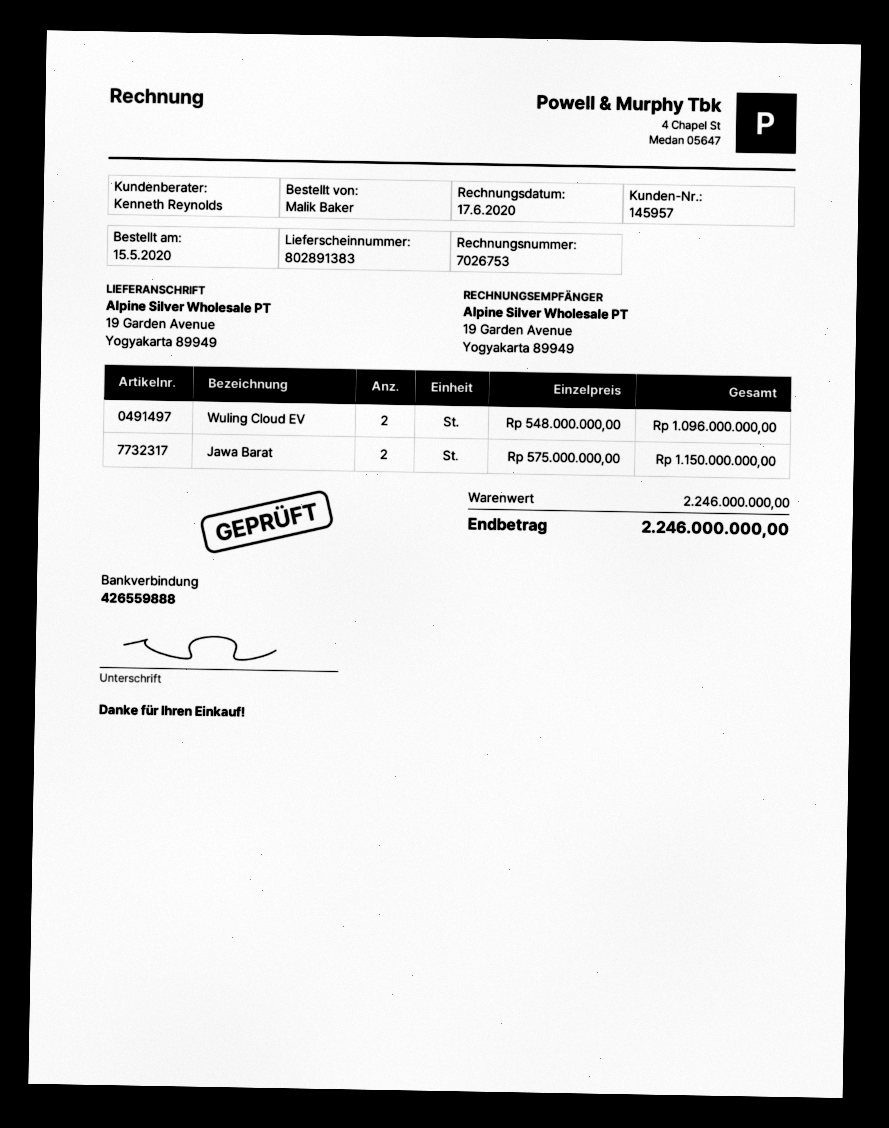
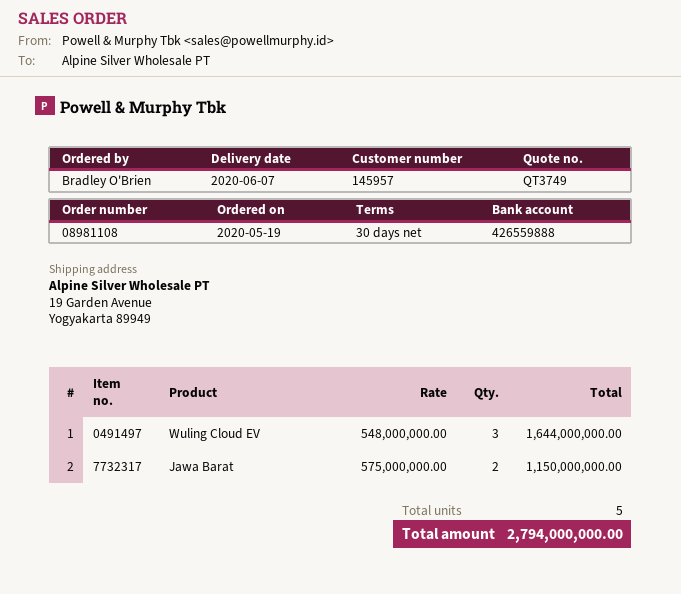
order date: 2020-05-15 -> 2020-05-19
ordered by: Malik Baker -> Bradley O'Brien
Wuling Cloud EV: 2 x 548000000.00 = 1096000000.00 -> 3 x 548000000.00 = 1644000000.00
total: 2246000000.00 -> 2794000000.00

